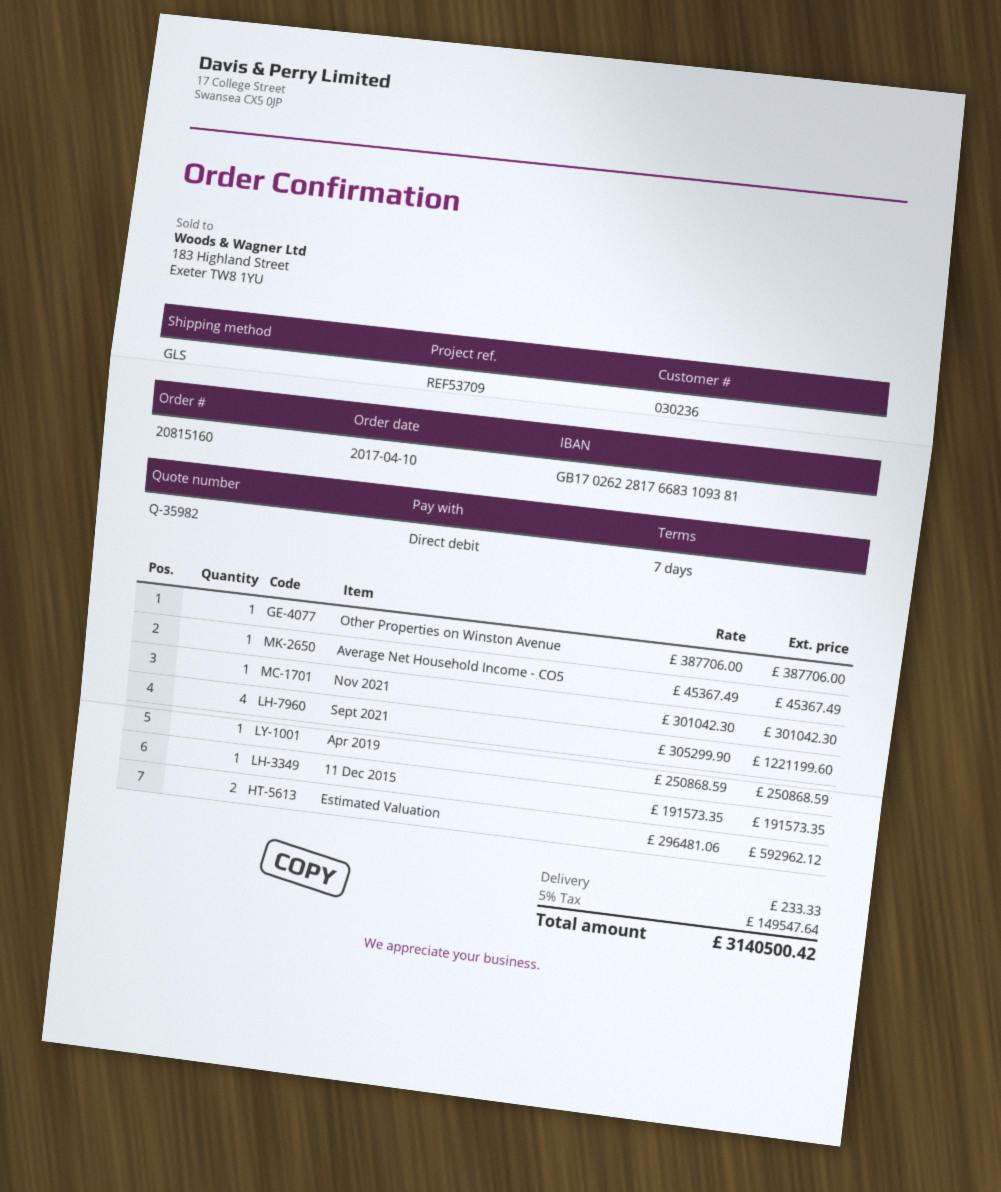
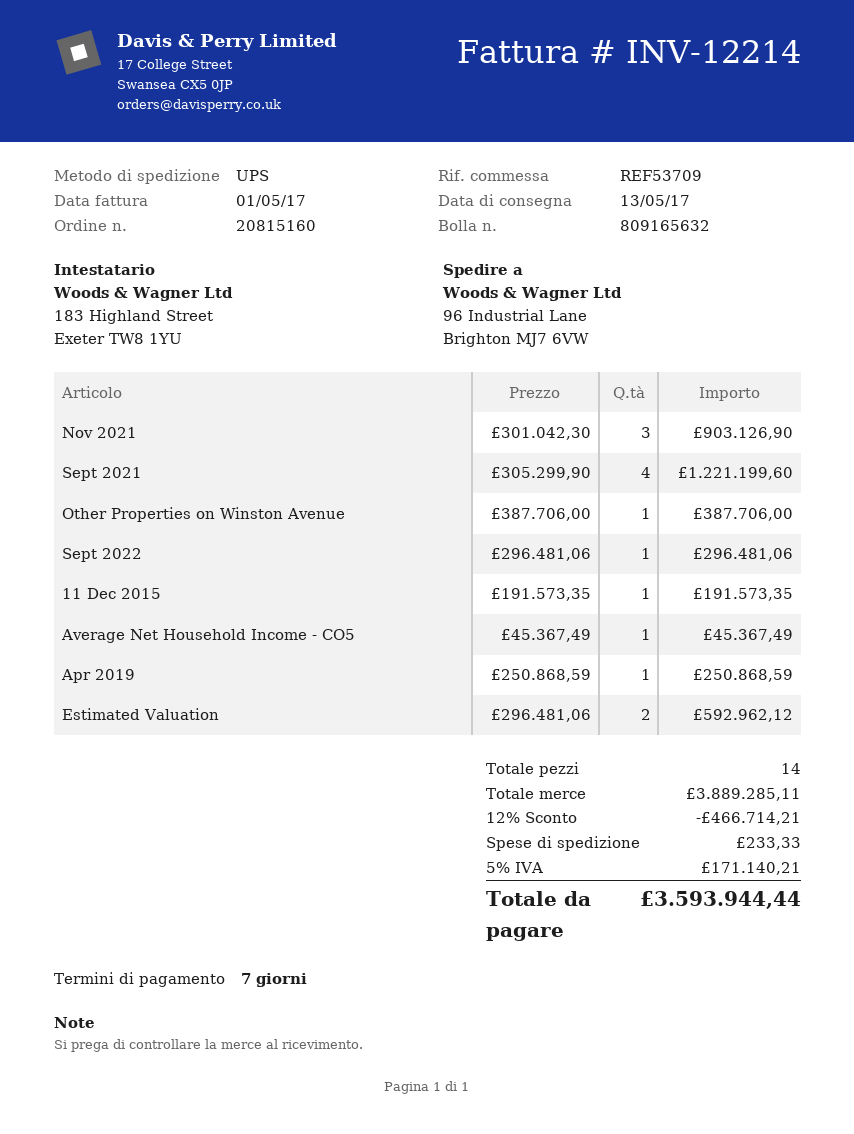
shipping method: GLS -> UPS
Nov 2021: 1 x 301042.30 = 301042.30 -> 3 x 301042.30 = 903126.90
Sept 2022: none -> 1 x 296481.06 = 296481.06
discount: none -> 12% = 466714.21
tax: 5% = 149547.64 -> 5% = 171140.21
total: 3140500.42 -> 3593944.44

